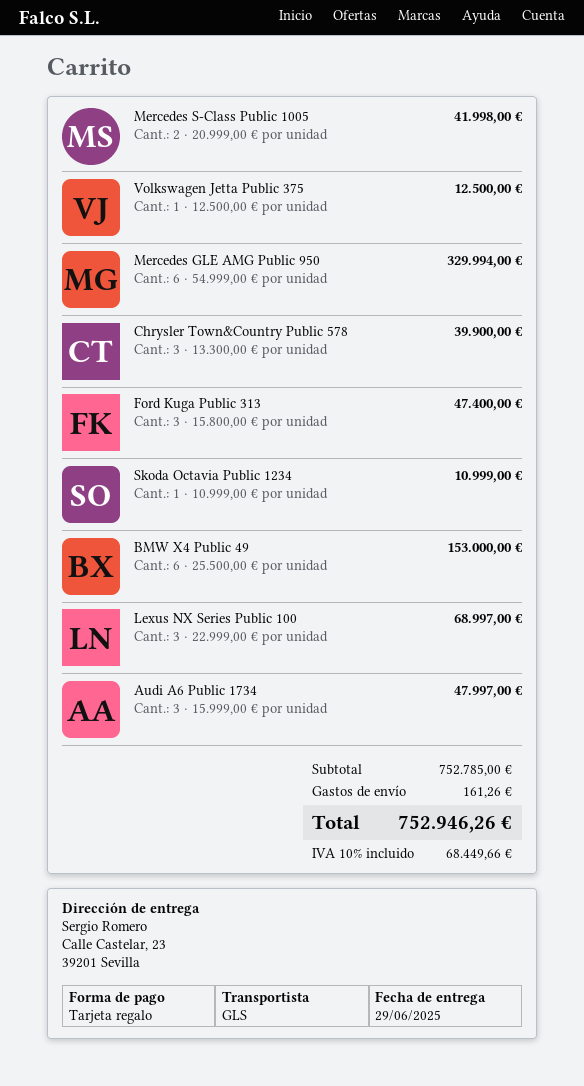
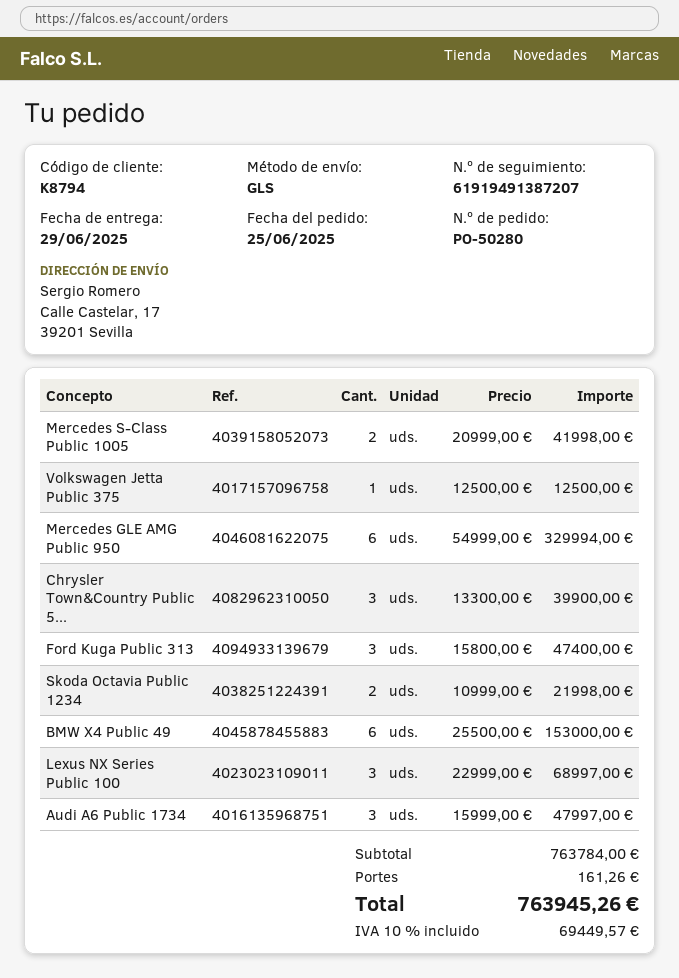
ship to: Calle Castelar, 23, 39201 Sevilla -> Calle Castelar, 17, 39201 Sevilla
Skoda Octavia Public 1234: 1 x 10999.00 = 10999.00 -> 2 x 10999.00 = 21998.00
subtotal: 752785.00 -> 763784.00
tax: 10% = 68449.66 -> 10% = 69449.57
total: 752946.26 -> 763945.26

